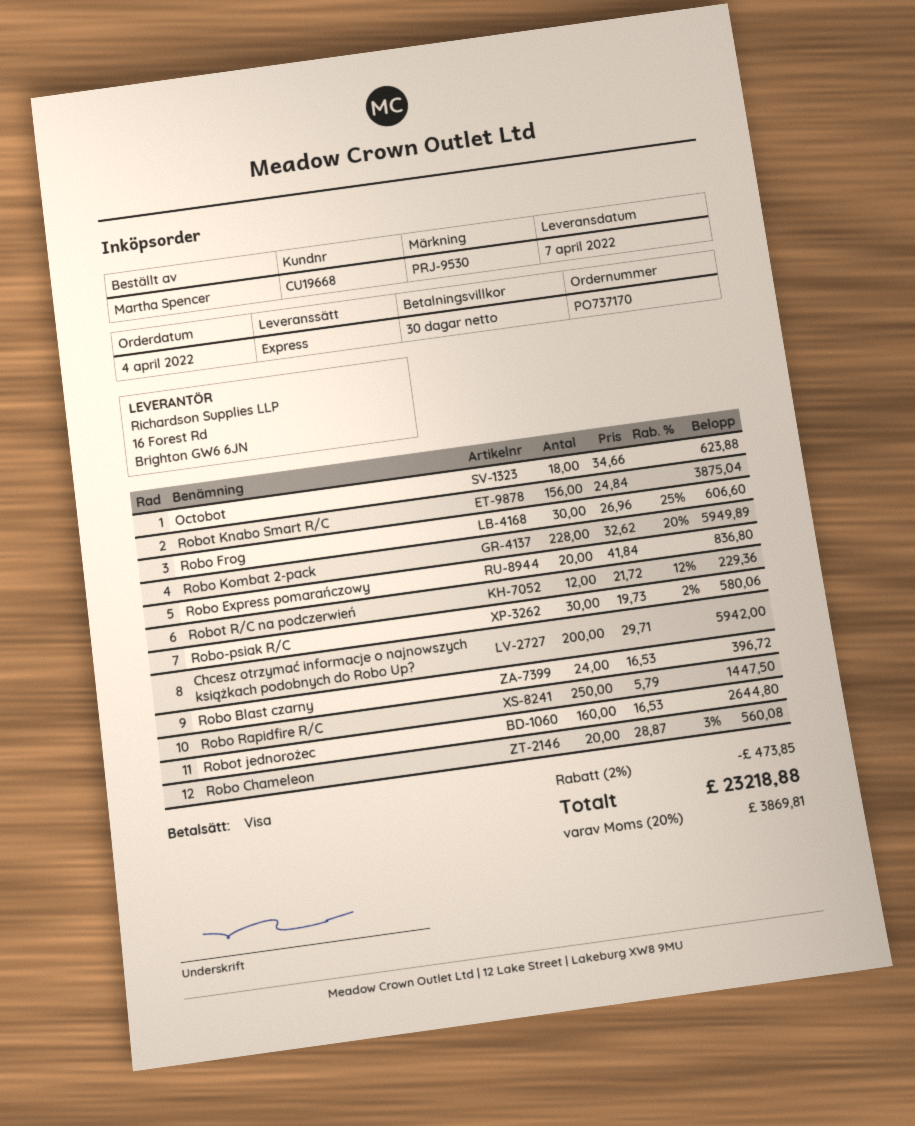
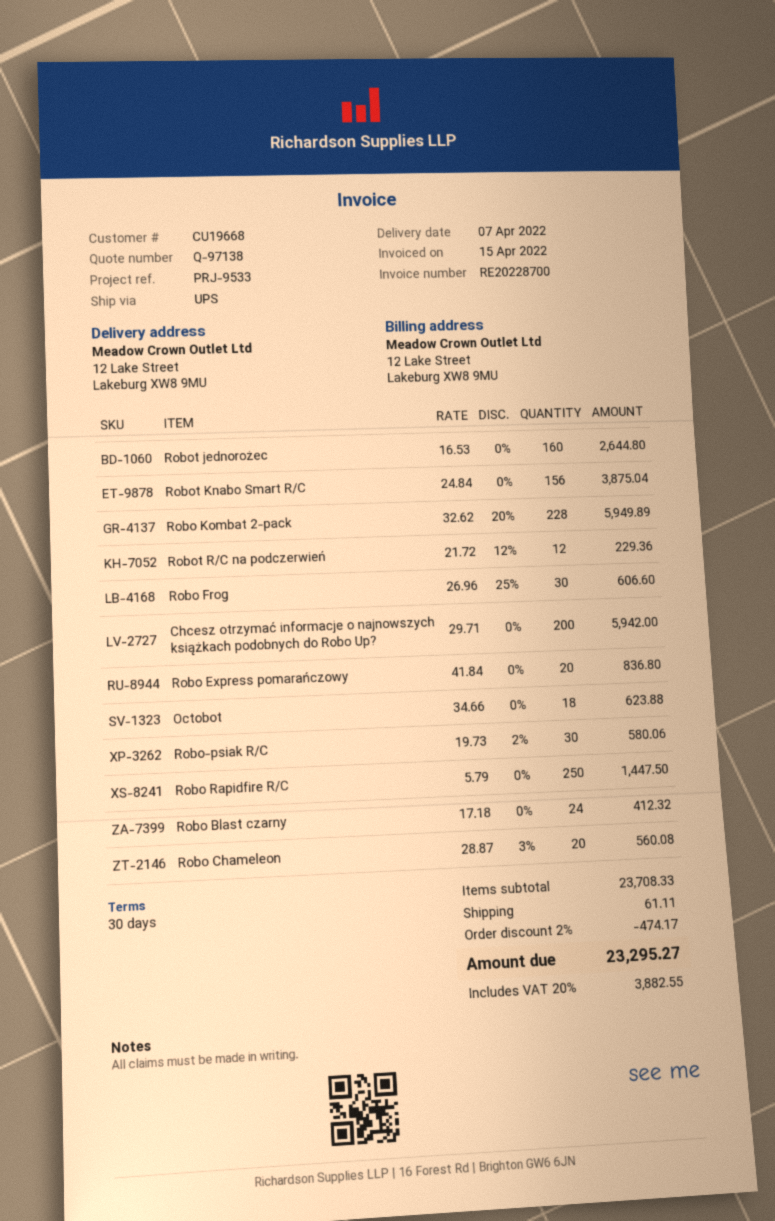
reference: PRJ-9530 -> PRJ-9533
shipping method: express -> UPS
Robo Blast czarny: 24 x 16.53 = 396.72 -> 24 x 17.18 = 412.32
discount: 2% = 473.85 -> 2% = 474.17
shipping: none -> 61.11
tax: 20% = 3869.81 -> 20% = 3882.55
total: 23218.88 -> 23295.27

